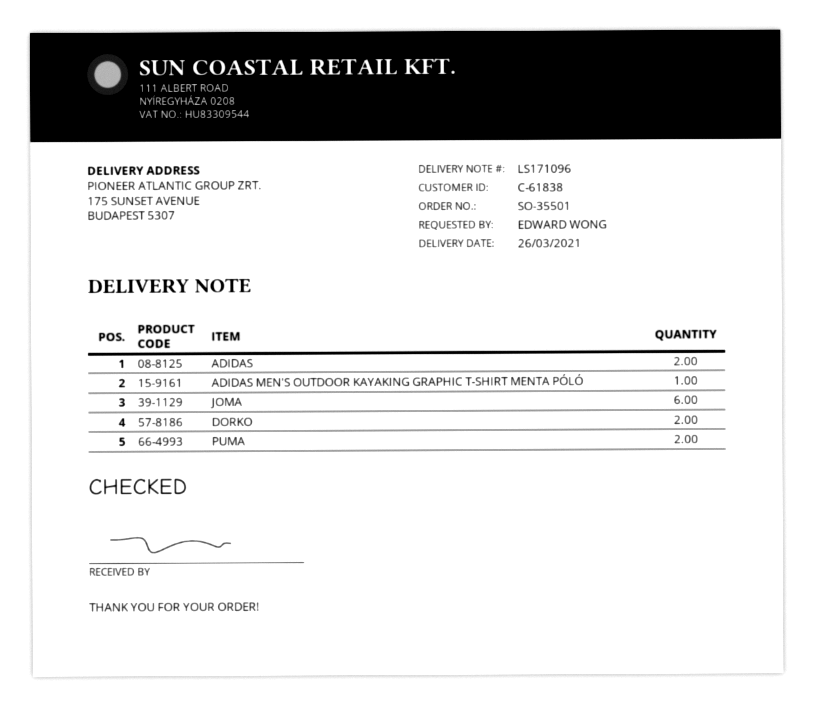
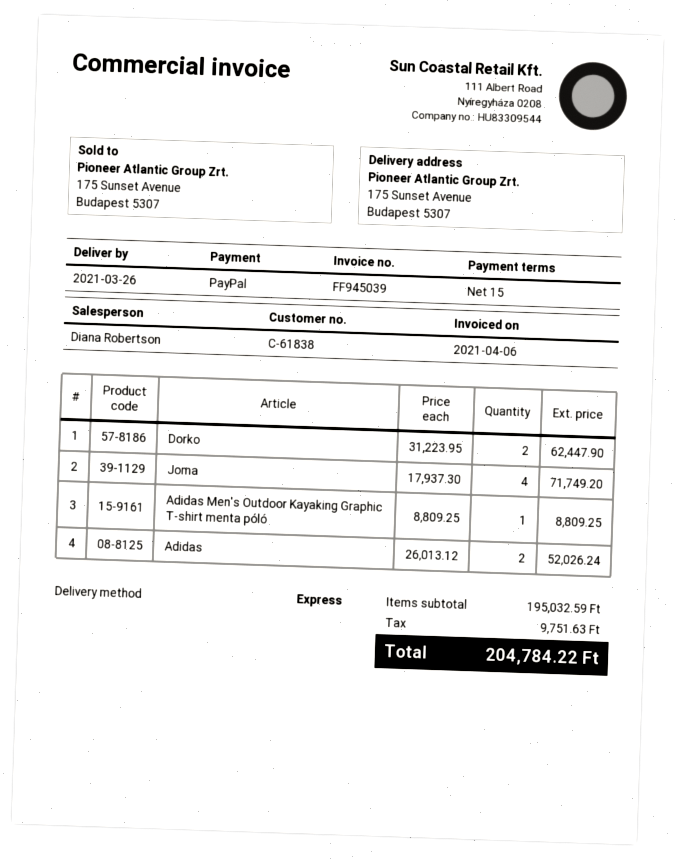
JOMA: 6 -> 4
PUMA: 2 -> none

